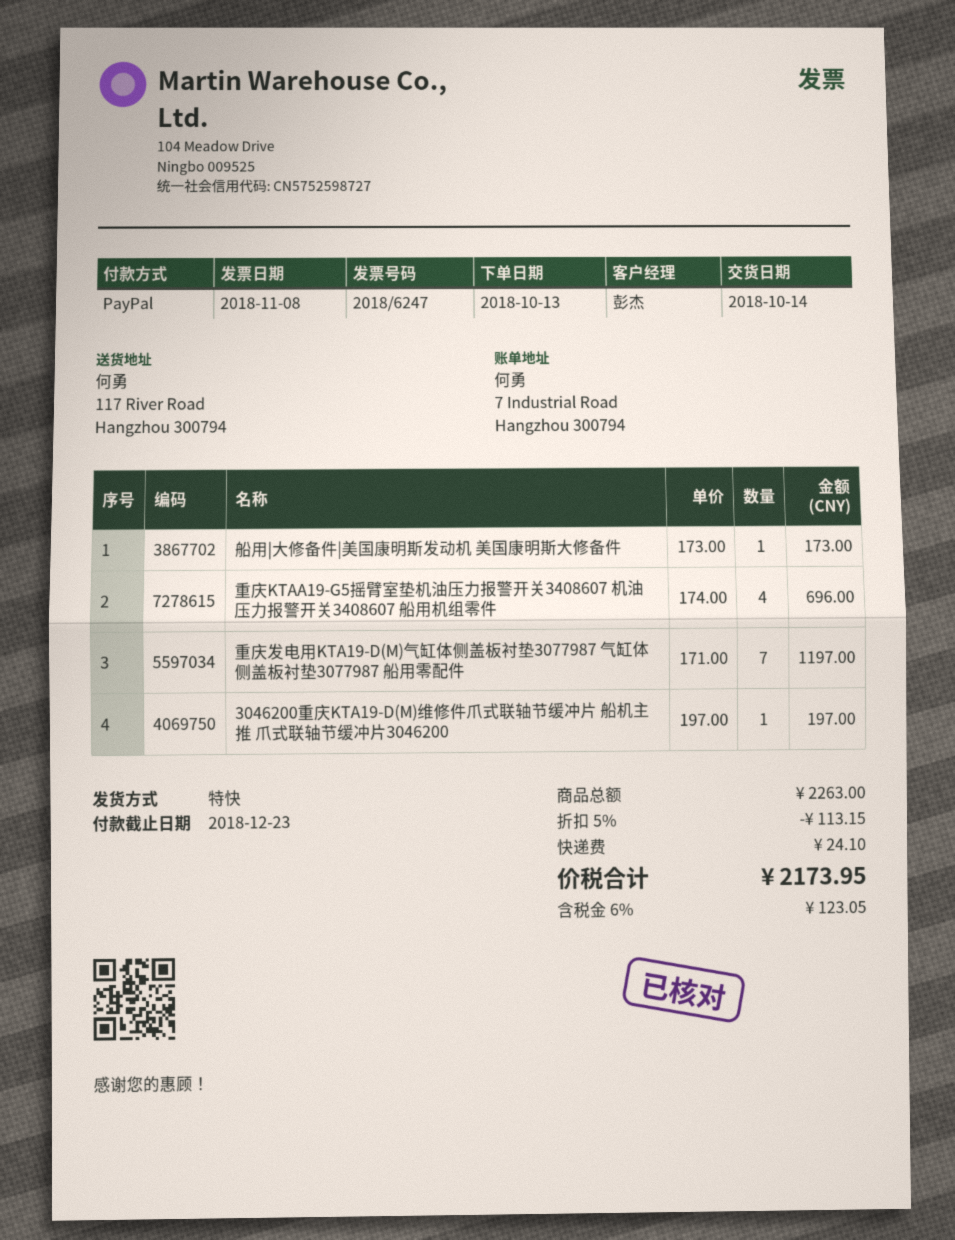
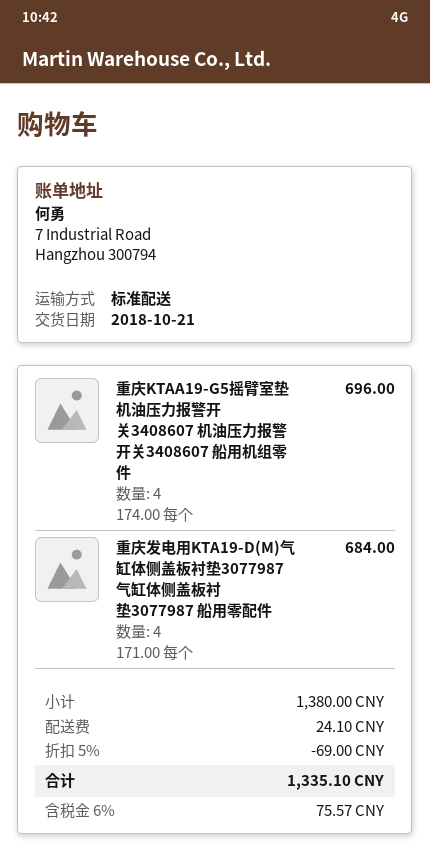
delivery date: 2018-10-14 -> 2018-10-21
shipping method: express -> standard
船用|大修备件|美国康明斯发动机 美国康明斯大修备件: 1 x 173.00 = 173.00 -> none
重庆发电用KTA19-D(M)气缸体侧盖板衬垫3077987 气缸体侧盖板衬垫3077987 船用零配件: 7 x 171.00 = 1197.00 -> 4 x 171.00 = 684.00
3046200重庆KTA19-D(M)维修件爪式联轴节缓冲片 船机主推 爪式联轴节缓冲片3046200: 1 x 197.00 = 197.00 -> none
subtotal: 2263.00 -> 1380.00
discount: 5% = 113.15 -> 5% = 69.00
tax: 6% = 123.05 -> 6% = 75.57
total: 2173.95 -> 1335.10

